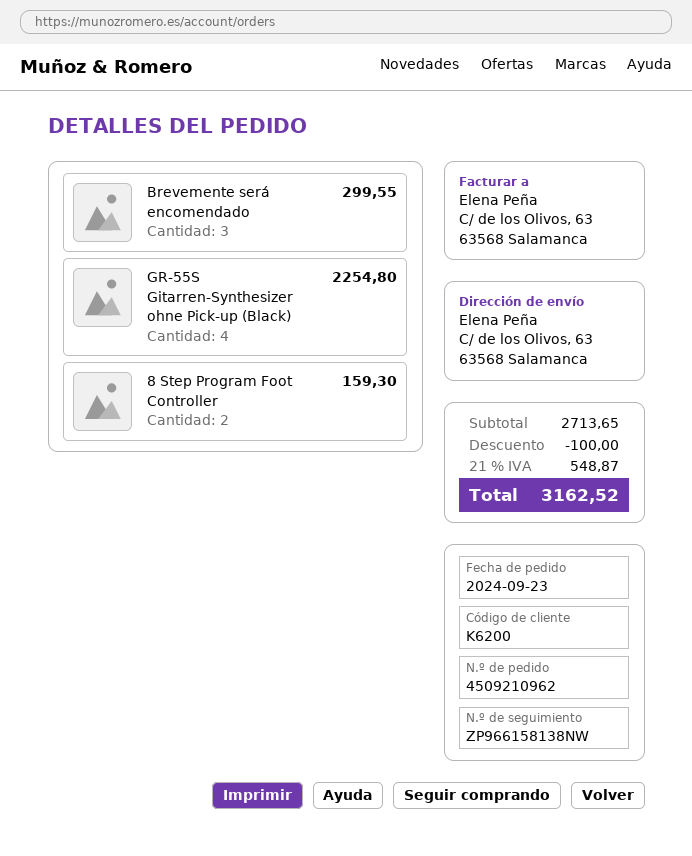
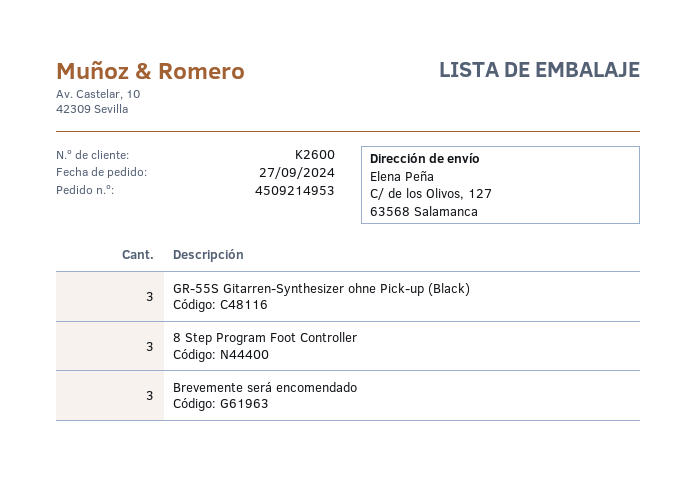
order number: 4509210962 -> 4509214953
order date: 2024-09-23 -> 2024-09-27
customer number: K6200 -> K2600
ship to: C/ de los Olivos, 63, 63568 Salamanca -> C/ de los Olivos, 127, 63568 Salamanca
GR-55S Gitarren-Synthesizer ohne Pick-up (Black): 4 -> 3
8 Step Program Foot Controller: 2 -> 3

